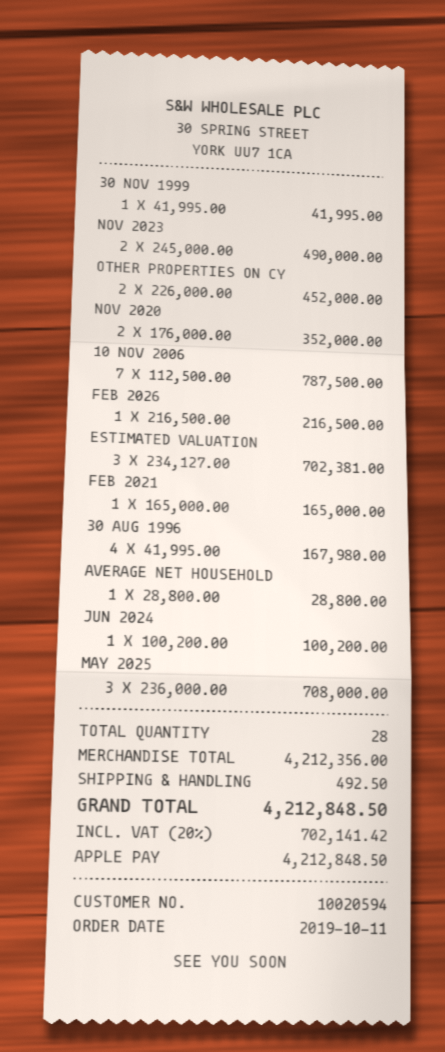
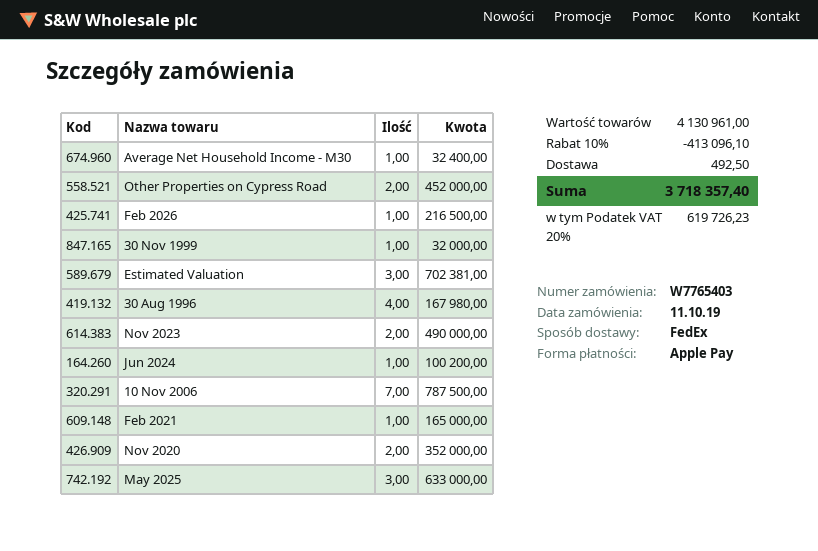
30 NOV 1999: 1 for 41995.00 -> 1 for 32000.00
AVERAGE NET HOUSEHOLD: 1 for 28800.00 -> 1 for 32400.00
MAY 2025: 3 for 708000.00 -> 3 for 633000.00
subtotal: 4212356.00 -> 4130961.00
discount: none -> 10% = 413096.10
tax: 20% = 702141.42 -> 20% = 619726.23
total: 4212848.50 -> 3718357.40

